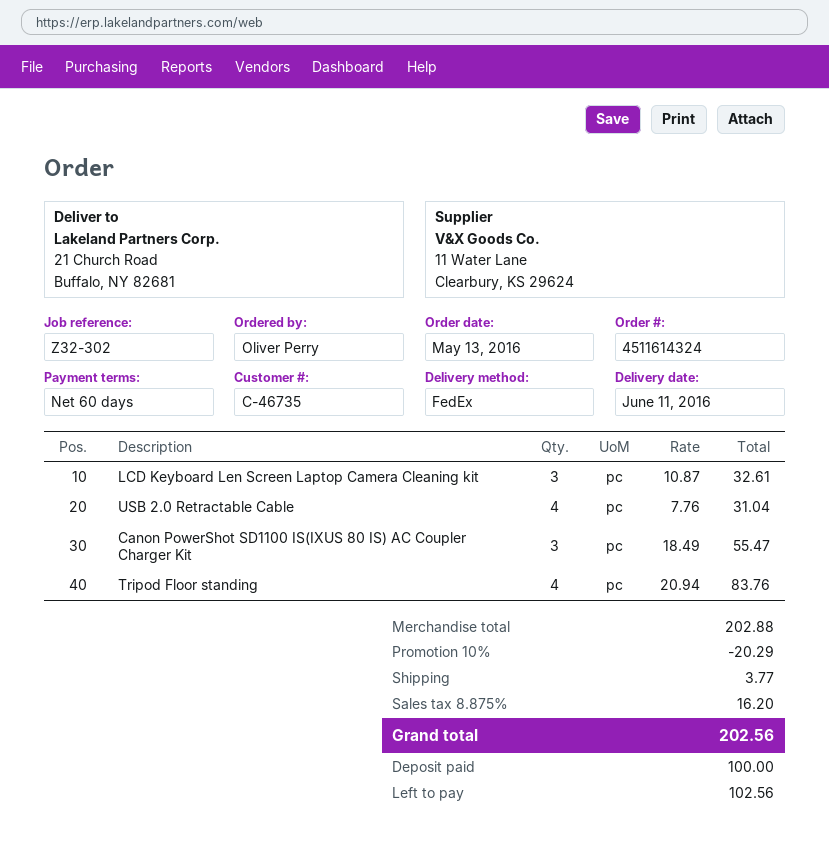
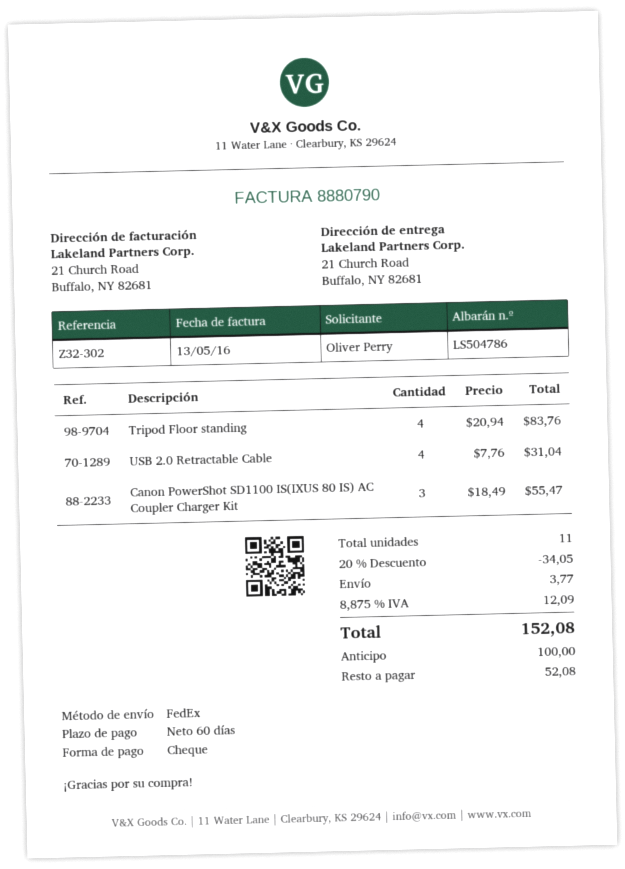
LCD Keyboard Len Screen Laptop Camera Cleaning kit: 3 x 10.87 = 32.61 -> none
discount: 10% = 20.29 -> 20% = 34.05
tax: 8.875% = 16.20 -> 8.875% = 12.09
total: 202.56 -> 152.08
balance: 102.56 -> 52.08

